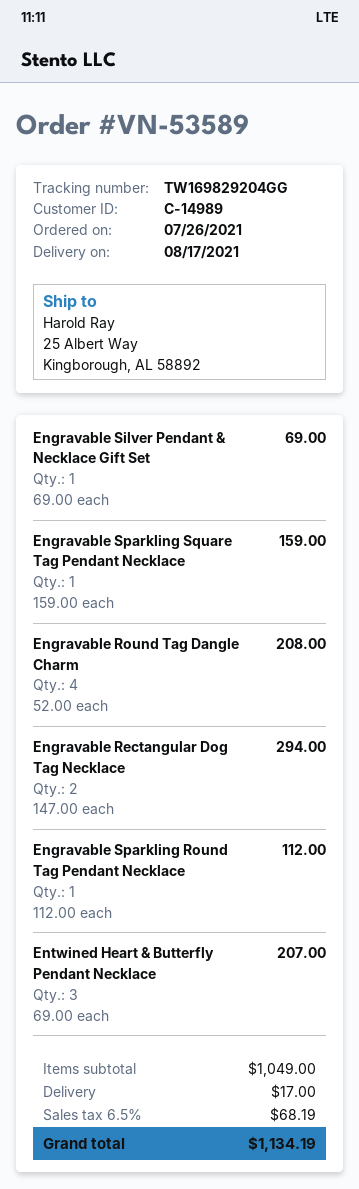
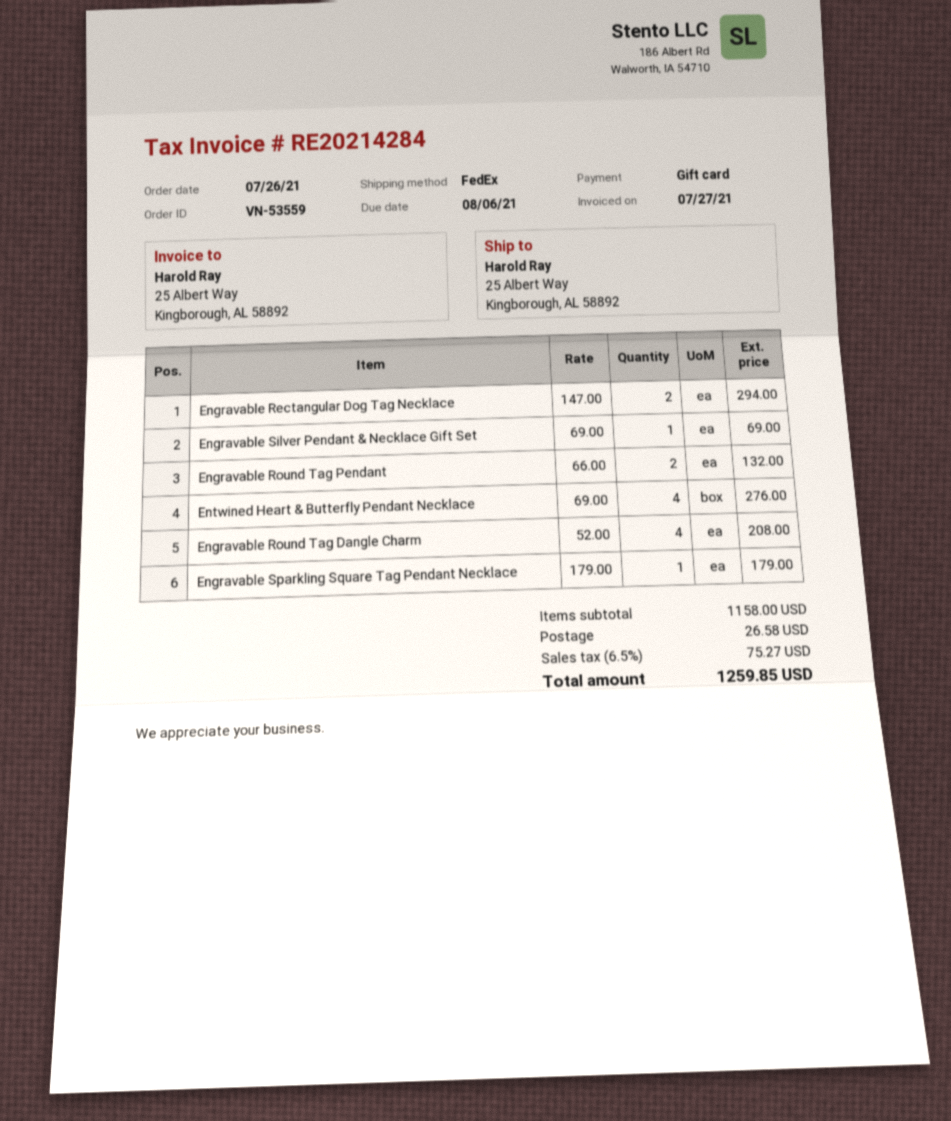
order number: VN-53589 -> VN-53559
Engravable Sparkling Square Tag Pendant Necklace: 1 x 159.00 = 159.00 -> 1 x 179.00 = 179.00
Engravable Sparkling Round Tag Pendant Necklace: 1 x 112.00 = 112.00 -> none
Entwined Heart & Butterfly Pendant Necklace: 3 x 69.00 = 207.00 -> 4 x 69.00 = 276.00
Engravable Round Tag Pendant: none -> 2 x 66.00 = 132.00
subtotal: 1049.00 -> 1158.00
shipping: 17.00 -> 26.58
tax: 6.5% = 68.19 -> 6.5% = 75.27
total: 1134.19 -> 1259.85

